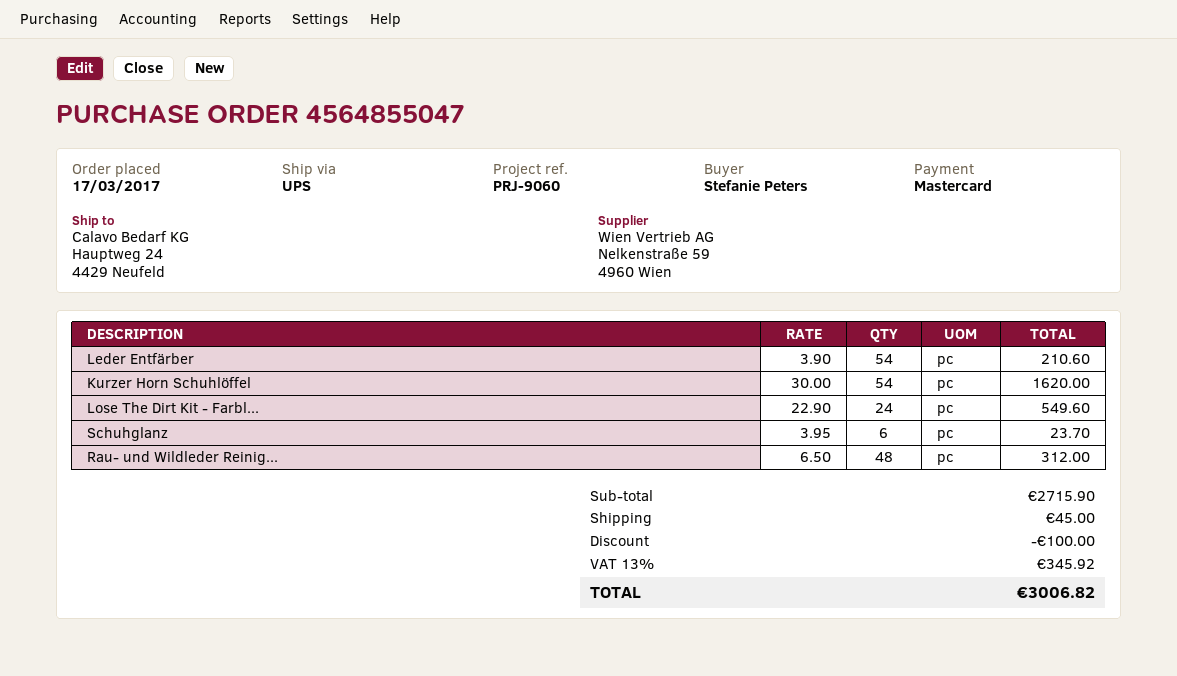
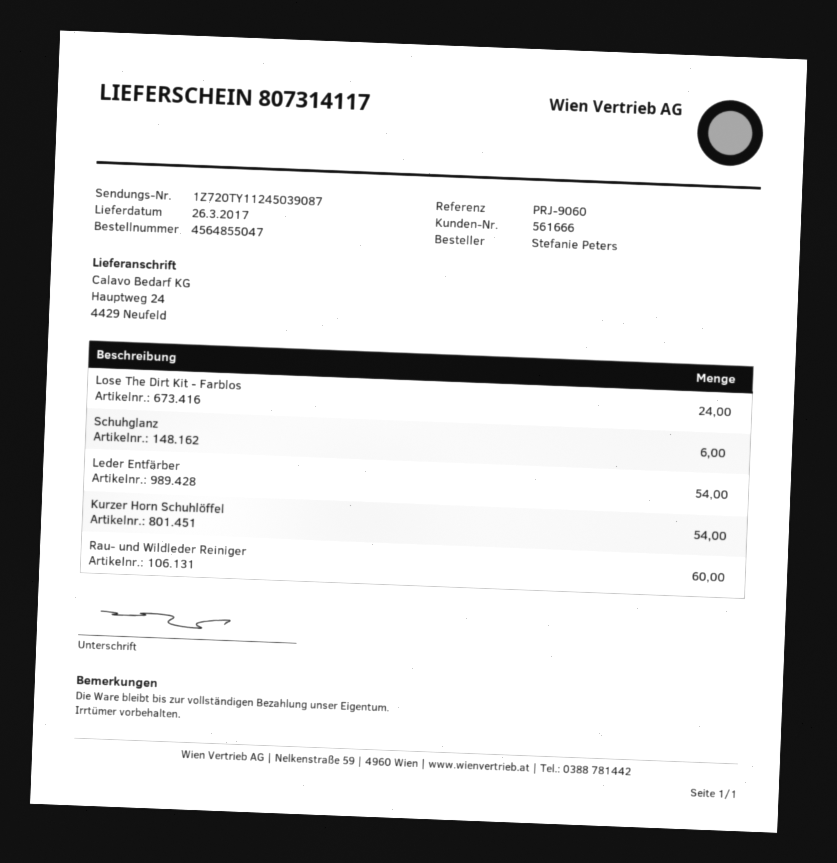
Rau- und Wildleder Reinig...: 48 -> 60

